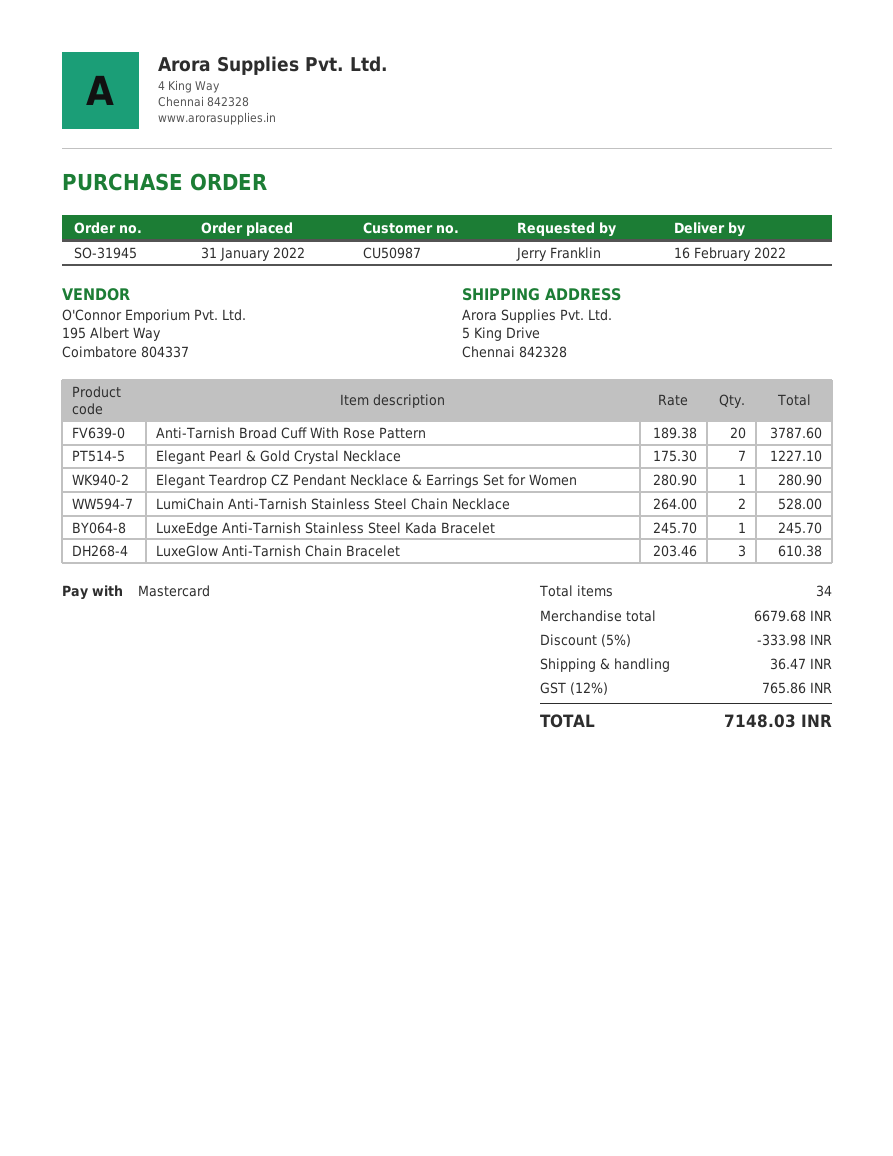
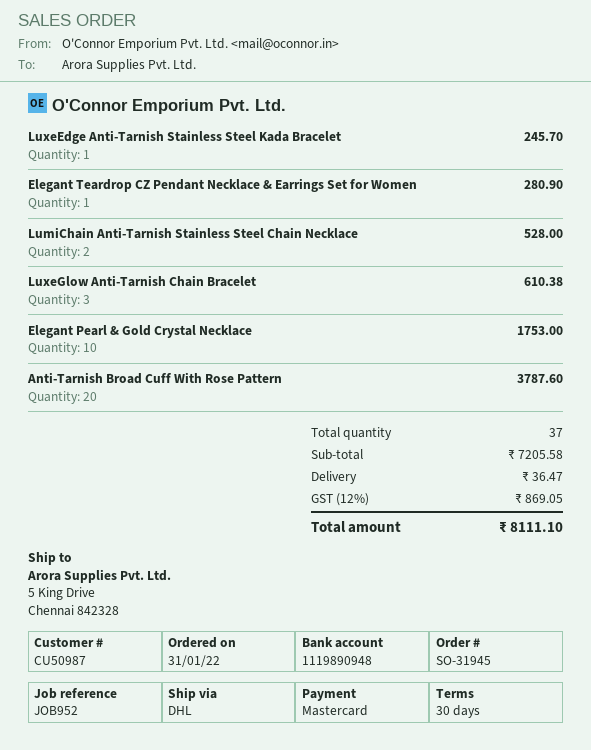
Elegant Pearl & Gold Crystal Necklace: 7 for 1227.10 -> 10 for 1753.00
total quantity: 34 -> 37
subtotal: 6679.68 -> 7205.58
discount: 5% = 333.98 -> none
tax: 12% = 765.86 -> 12% = 869.05
total: 7148.03 -> 8111.10

